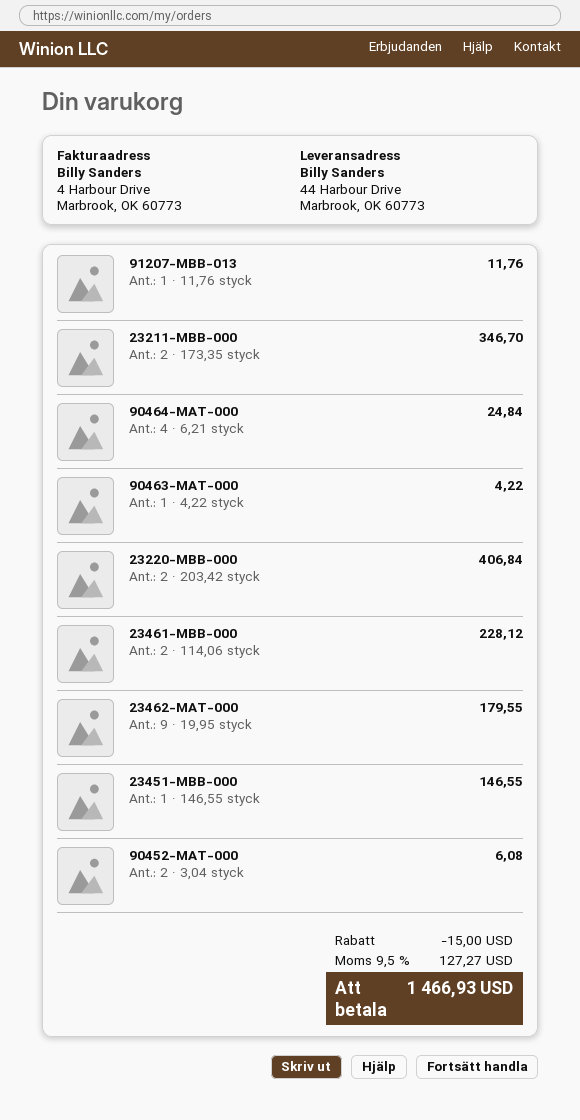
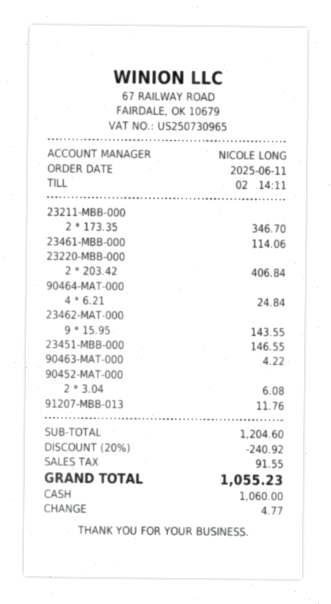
23461-MBB-000: 2 x 114.06 = 228.12 -> 1 x 114.06 = 114.06
23462-MAT-000: 9 x 19.95 = 179.55 -> 9 x 15.95 = 143.55
discount: 15.00 -> 240.92
tax: 127.27 -> 91.55
total: 1466.93 -> 1055.23

